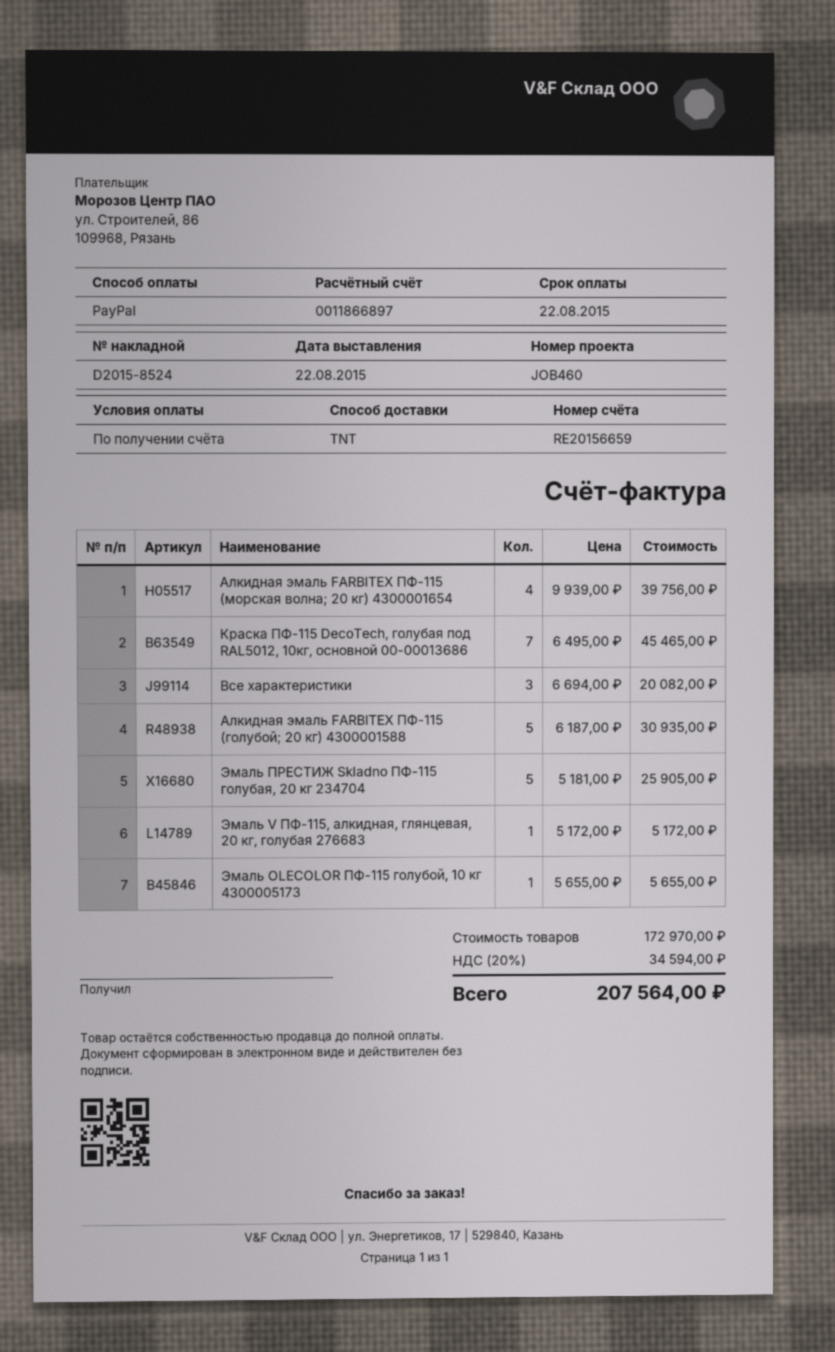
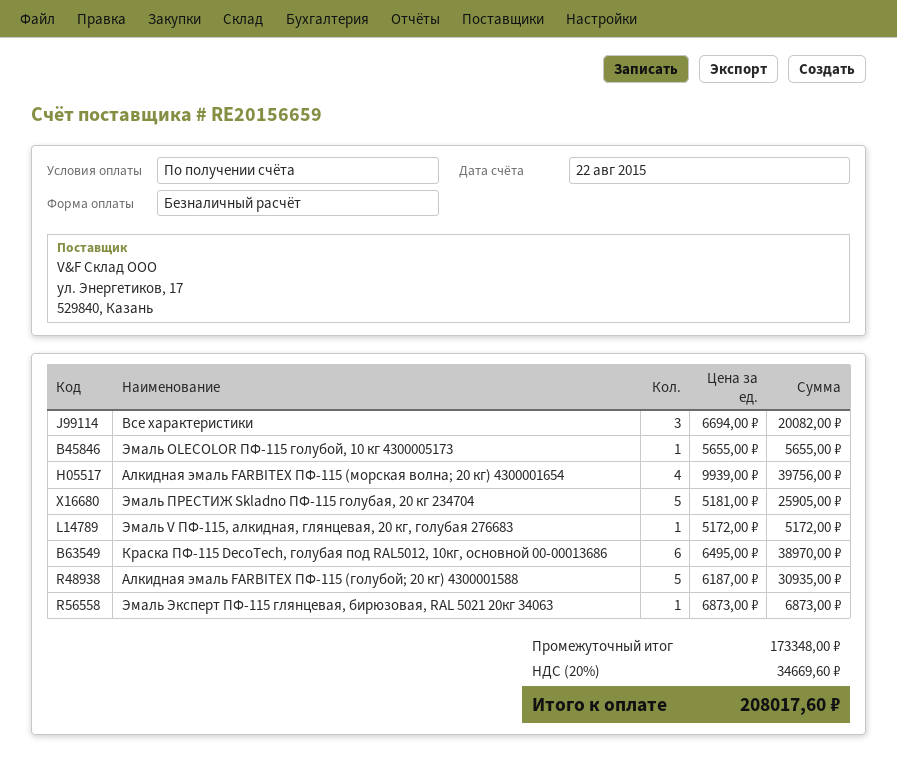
payment method: PayPal -> bank transfer
Краска ПФ-115 DecoTech, голубая под RAL5012, 10кг, oсновной 00-00013686: 7 x 6495.00 = 45465.00 -> 6 x 6495.00 = 38970.00
Эмаль Эксперт ПФ-115 глянцевая, бирюзовая, RAL 5021 20кг 34063: none -> 1 x 6873.00 = 6873.00
subtotal: 172970.00 -> 173348.00
tax: 20% = 34594.00 -> 20% = 34669.60
total: 207564.00 -> 208017.60

